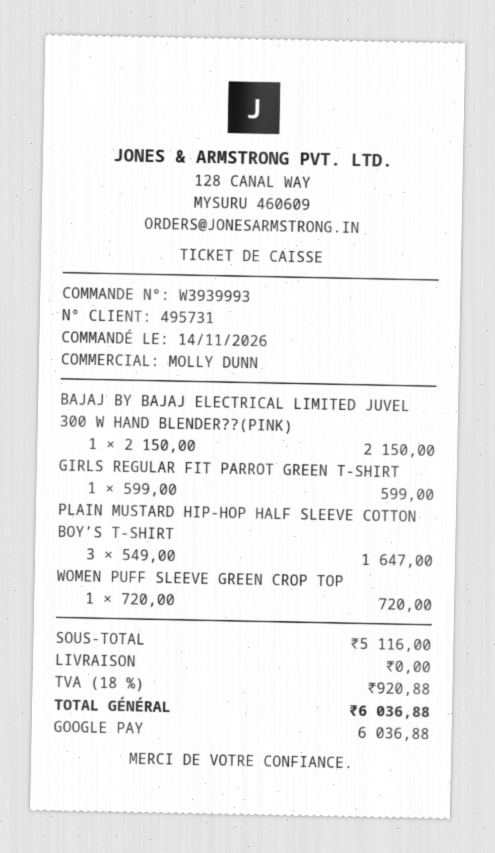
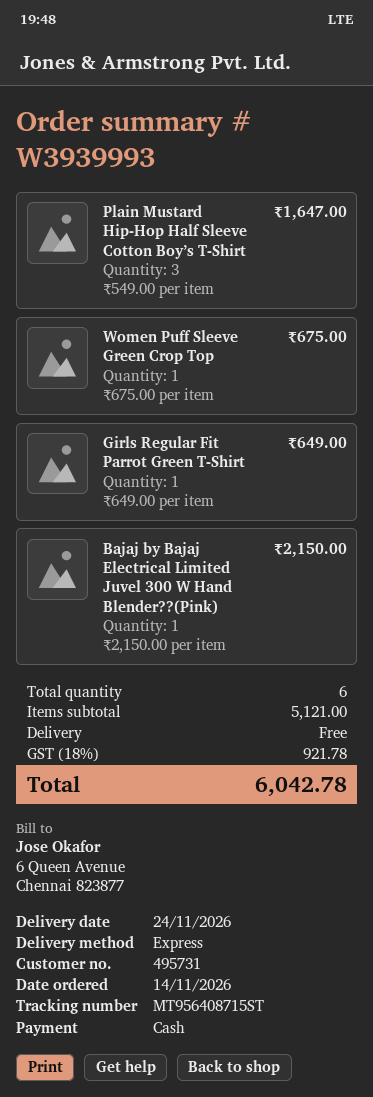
payment method: Google Pay -> cash
GIRLS REGULAR FIT PARROT GREEN T-SHIRT: 1 x 599.00 = 599.00 -> 1 x 649.00 = 649.00
WOMEN PUFF SLEEVE GREEN CROP TOP: 1 x 720.00 = 720.00 -> 1 x 675.00 = 675.00
subtotal: 5116.00 -> 5121.00
tax: 18% = 920.88 -> 18% = 921.78
total: 6036.88 -> 6042.78

